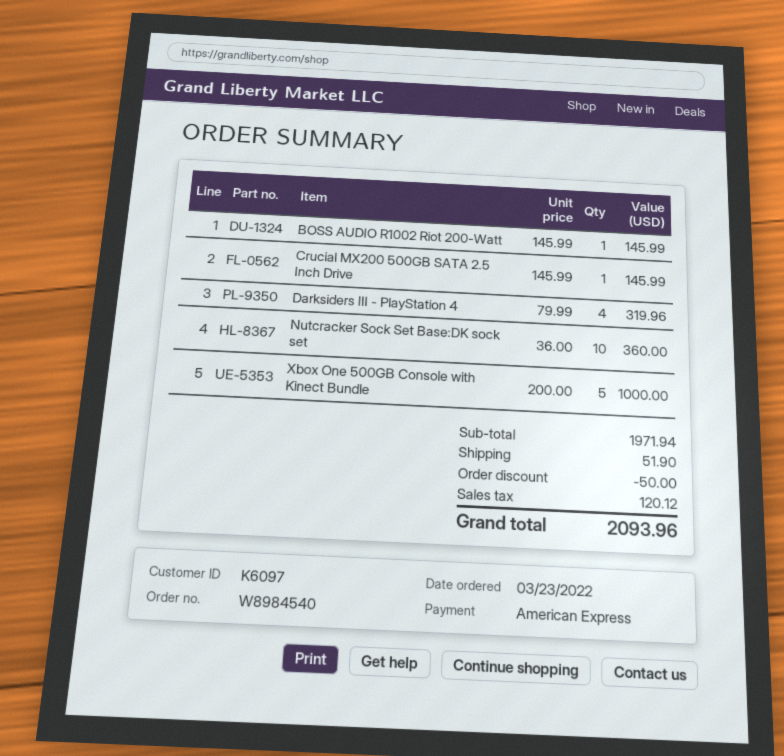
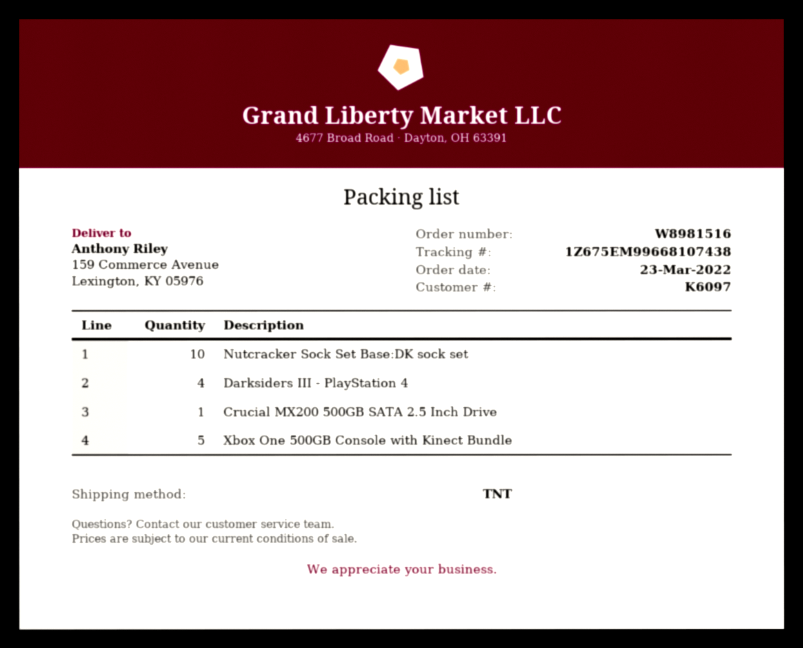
order number: W8984540 -> W8981516
BOSS AUDIO R1002 Riot 200-Watt: 1 -> none

